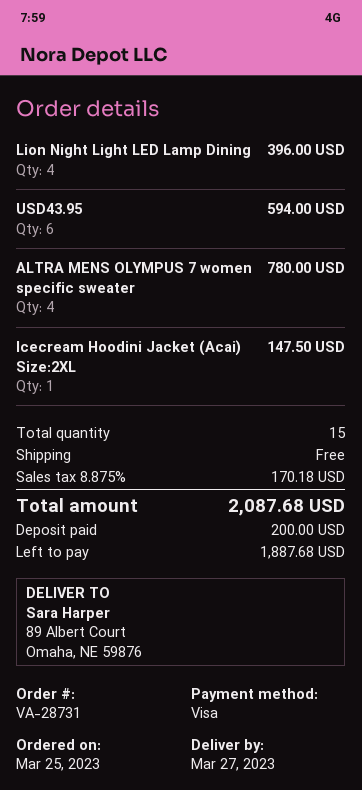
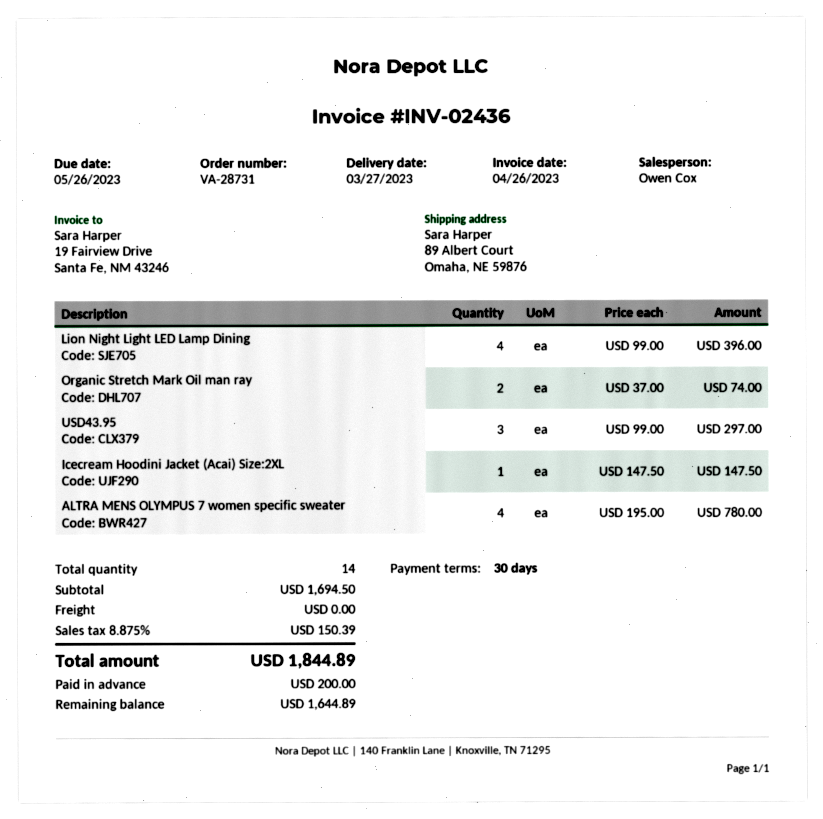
USD43.95: 6 for 594.00 -> 3 for 297.00
Organic Stretch Mark Oil man ray: none -> 2 for 74.00
total quantity: 15 -> 14
tax: 8.875% = 170.18 -> 8.875% = 150.39
total: 2087.68 -> 1844.89
balance: 1887.68 -> 1644.89

